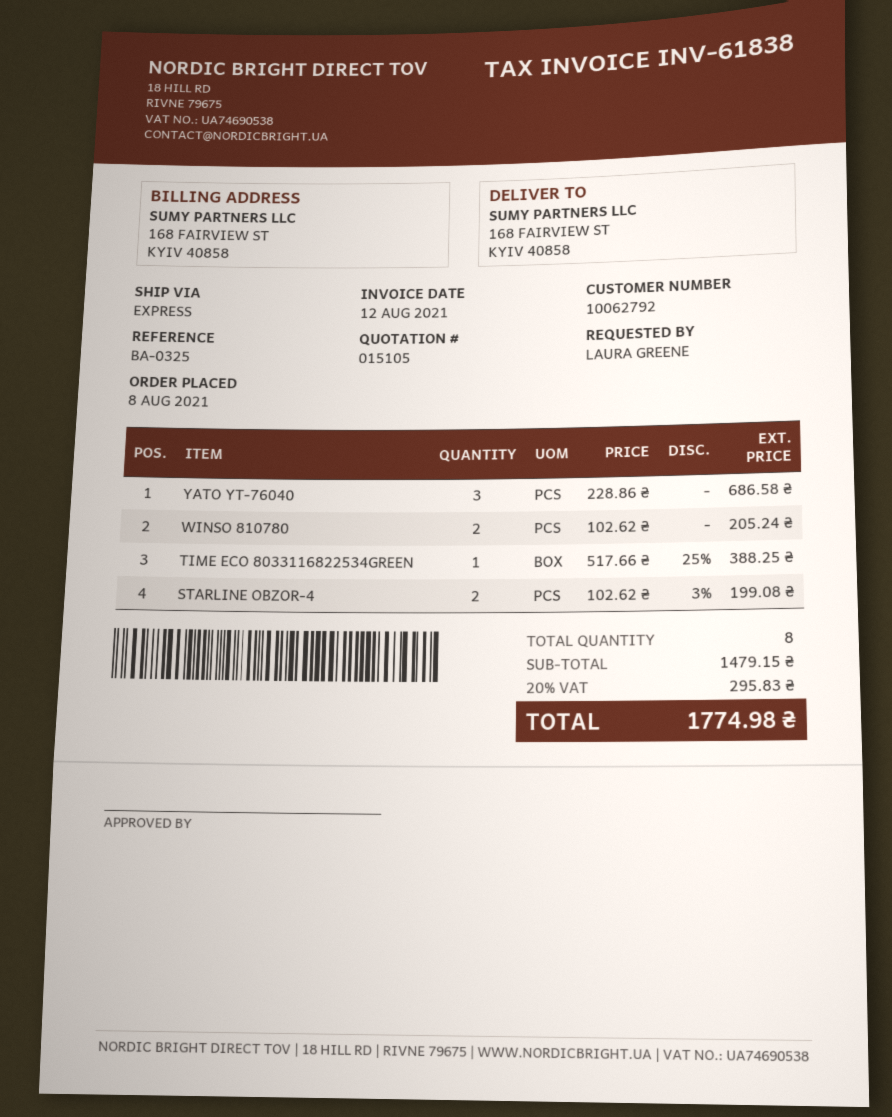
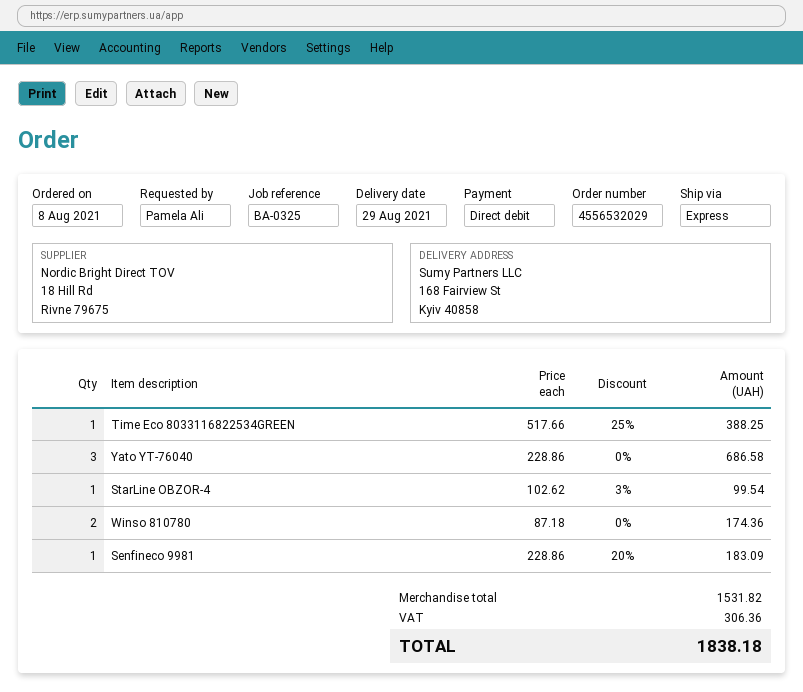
ordered by: LAURA GREENE -> Pamela Ali
WINSO 810780: 2 x 102.62 = 205.24 -> 2 x 87.18 = 174.36
STARLINE OBZOR-4: 2 x 102.62 - 3% = 199.08 -> 1 x 102.62 - 3% = 99.54
Senfineco 9981: none -> 1 x 228.86 - 20% = 183.09
subtotal: 1479.15 -> 1531.82
tax: 295.83 -> 306.36
total: 1774.98 -> 1838.18

